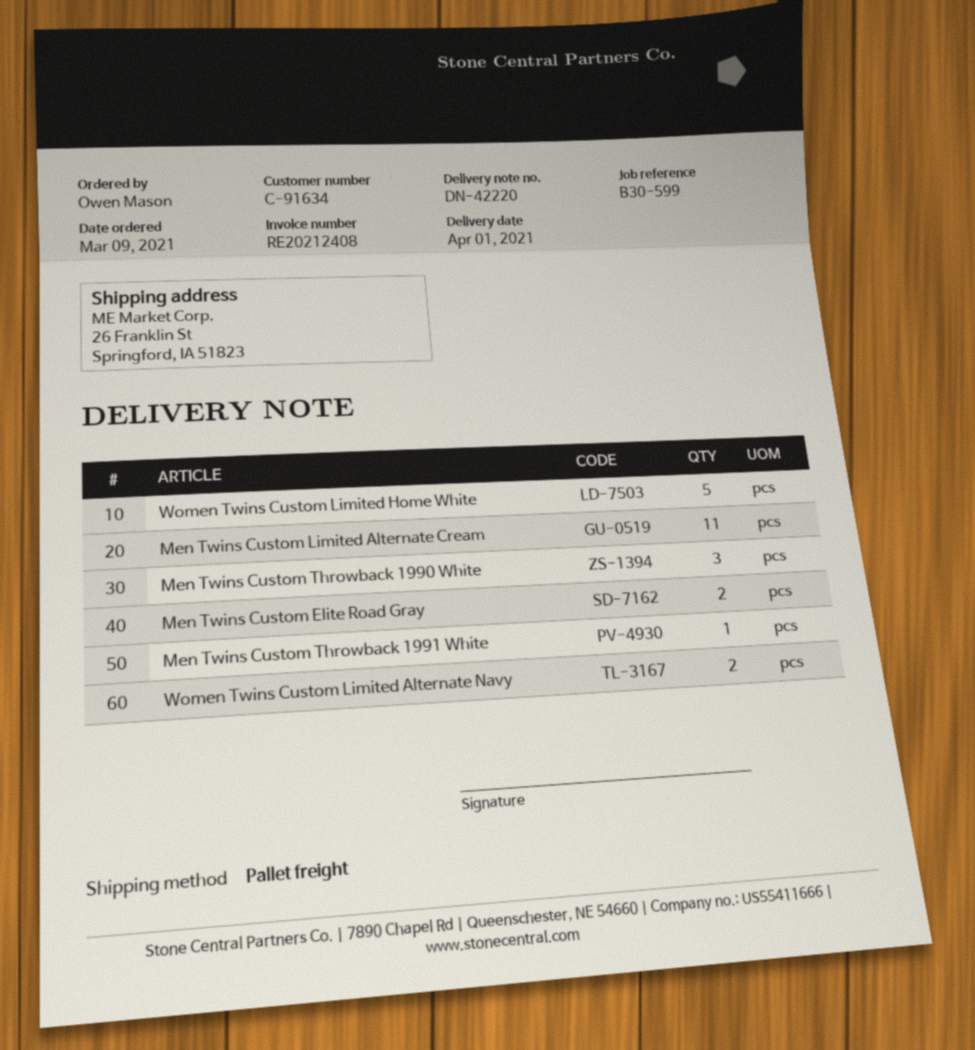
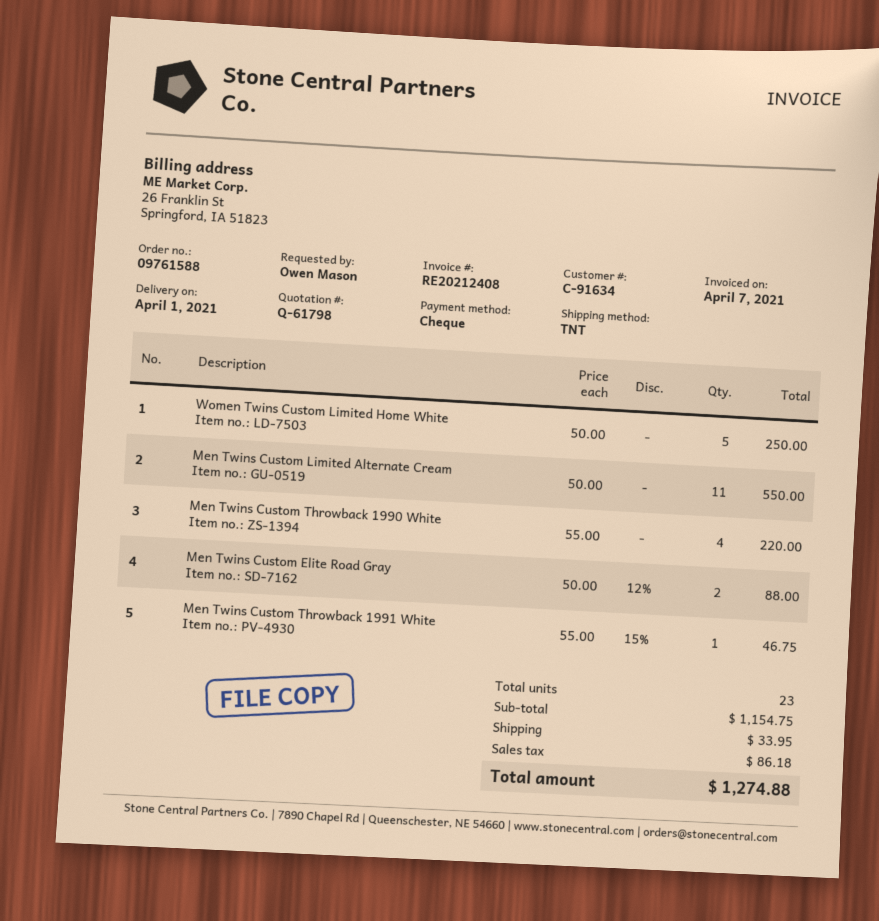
shipping method: pallet freight -> TNT
Men Twins Custom Throwback 1990 White: 3 -> 4
Women Twins Custom Limited Alternate Navy: 2 -> none

